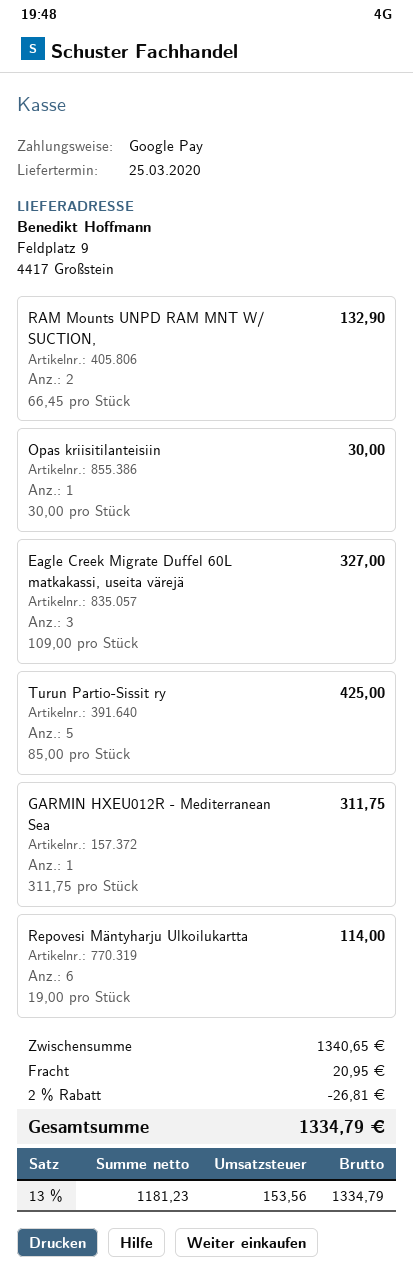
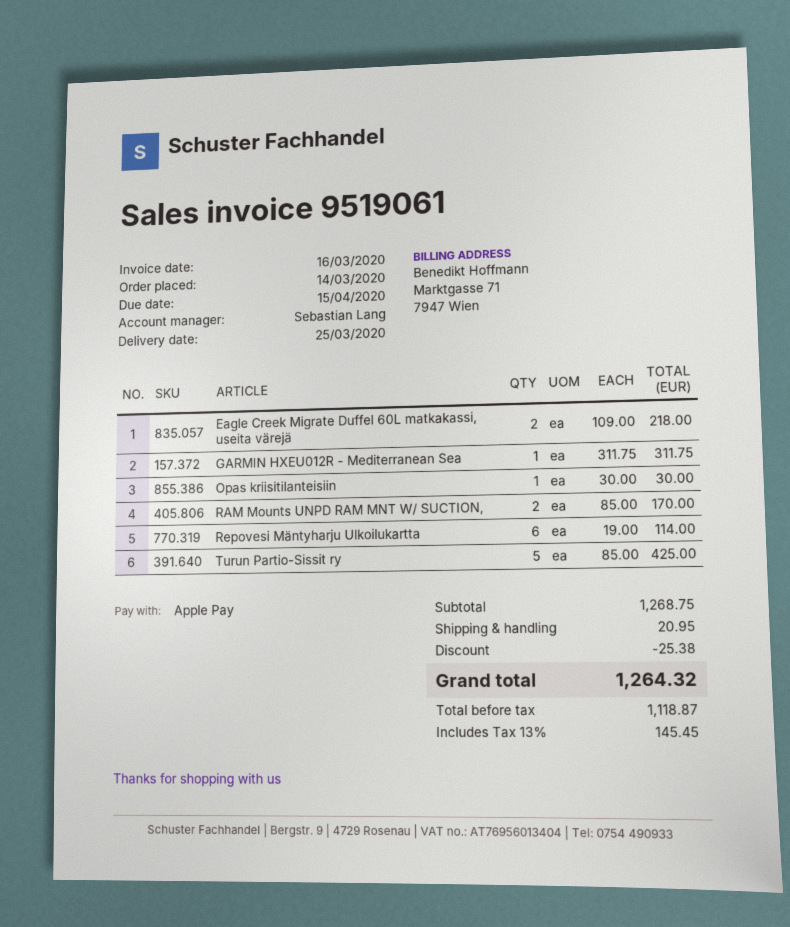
payment method: Google Pay -> Apple Pay
RAM Mounts UNPD RAM MNT W/ SUCTION,: 2 x 66.45 = 132.90 -> 2 x 85.00 = 170.00
Eagle Creek Migrate Duffel 60L matkakassi, useita värejä: 3 x 109.00 = 327.00 -> 2 x 109.00 = 218.00
subtotal: 1340.65 -> 1268.75
discount: 26.81 -> 25.38
net: 1181.23 -> 1118.87
tax: 13% = 153.56 -> 13% = 145.45
total: 1334.79 -> 1264.32

